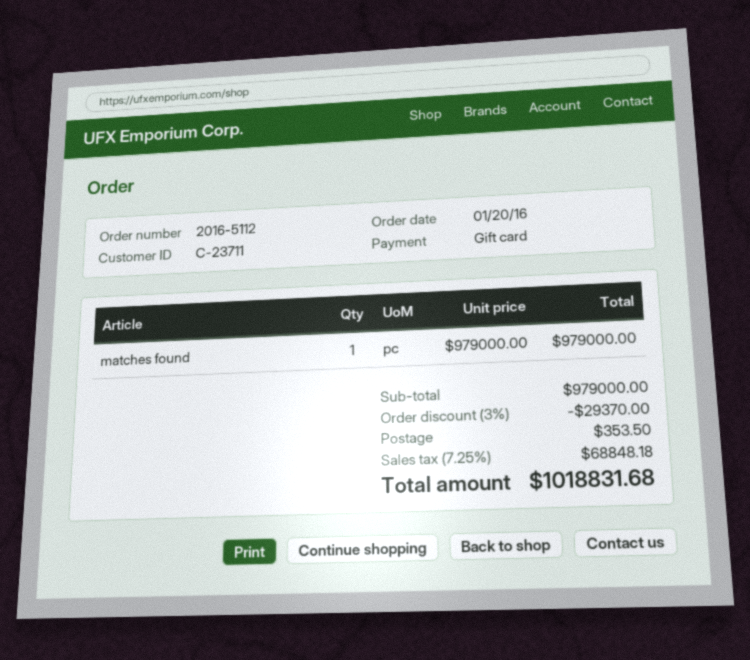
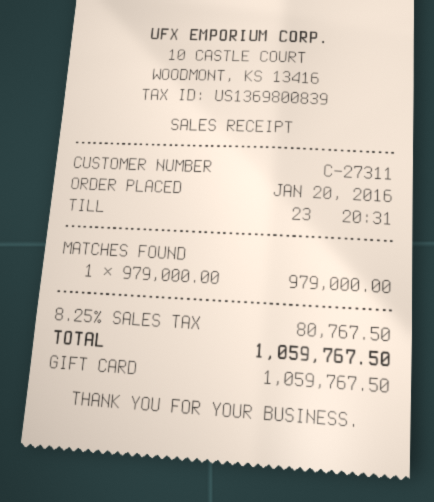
customer number: C-23711 -> C-27311
discount: 3% = 29370.00 -> none
shipping: 353.50 -> none
tax: 7.25% = 68848.18 -> 8.25% = 80767.50
total: 1018831.68 -> 1059767.50

